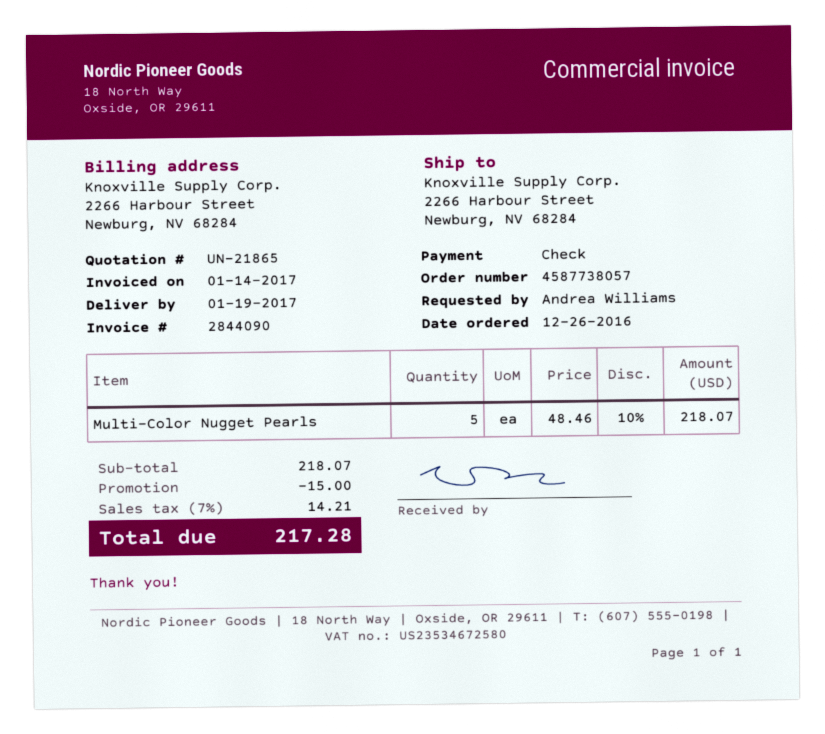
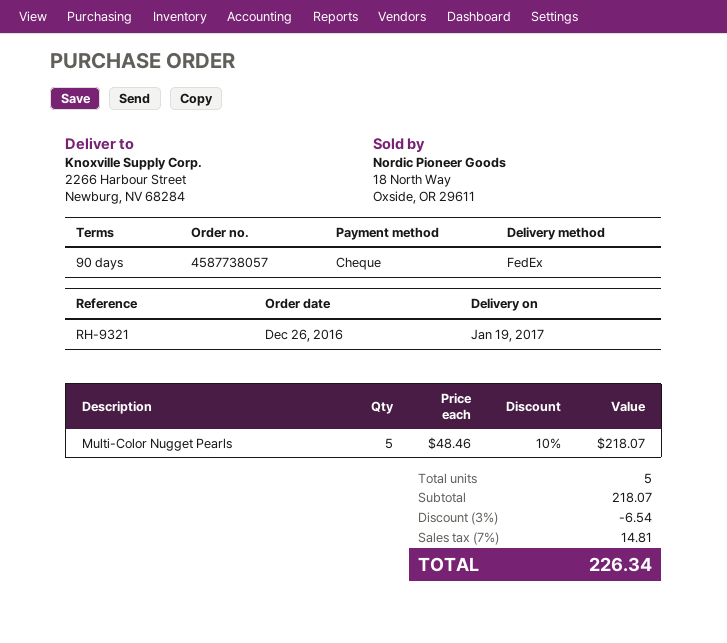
discount: 15.00 -> 6.54
tax: 7% = 14.21 -> 7% = 14.81
total: 217.28 -> 226.34

